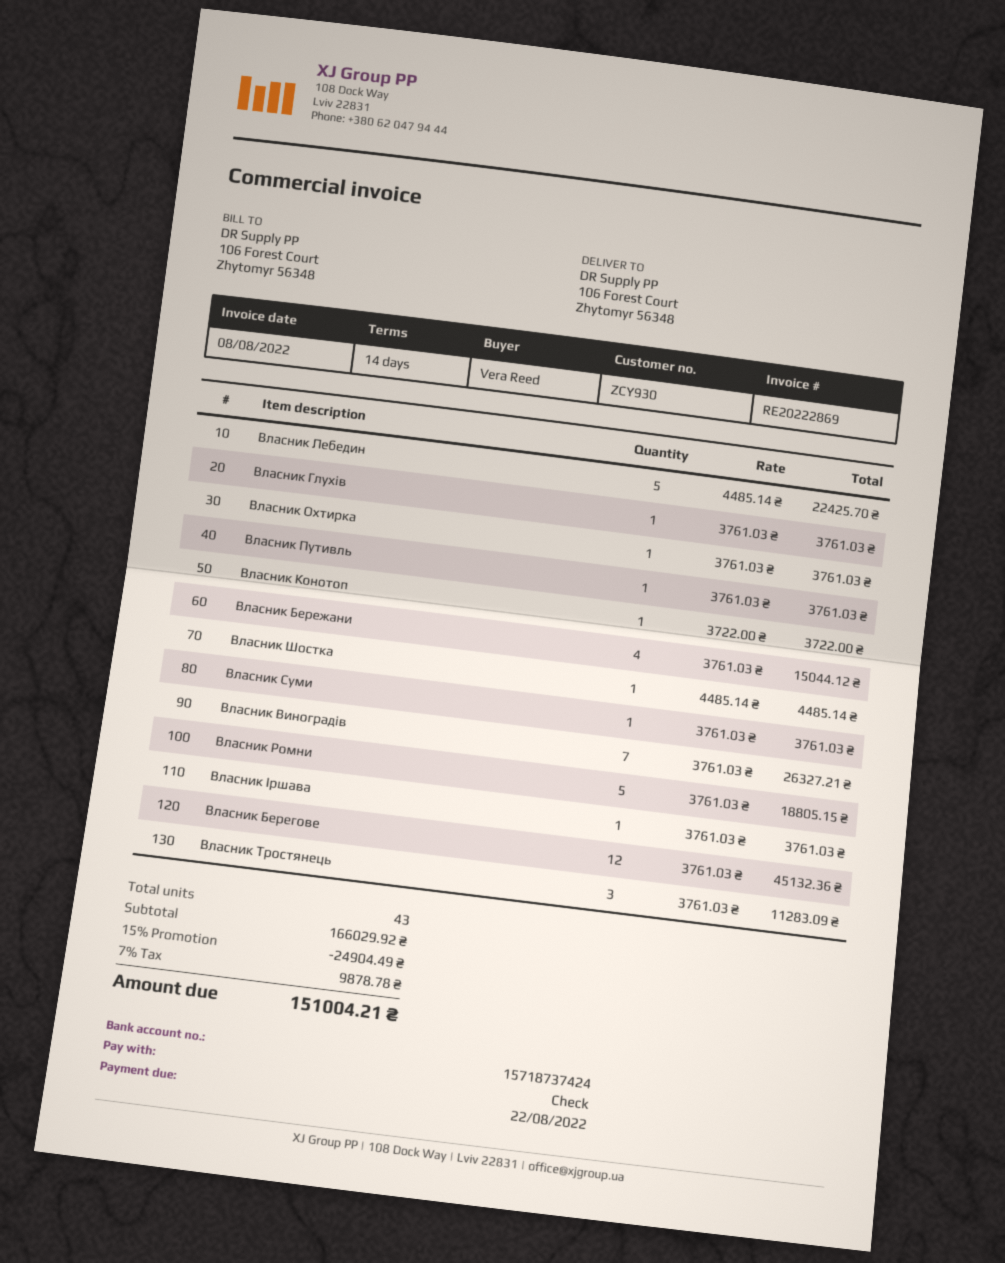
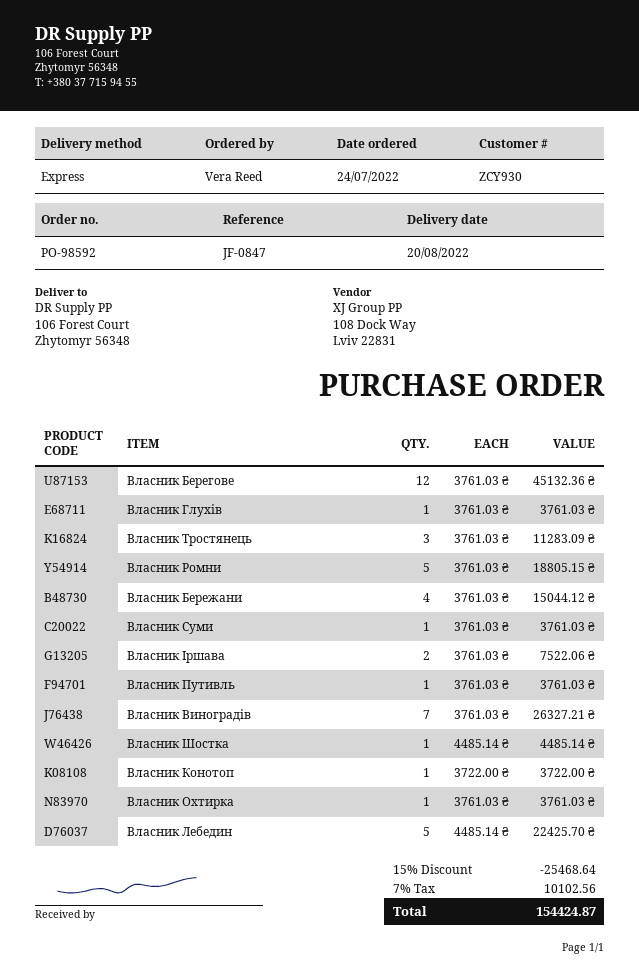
Власник Іршава: 1 x 3761.03 = 3761.03 -> 2 x 3761.03 = 7522.06
discount: 15% = 24904.49 -> 15% = 25468.64
tax: 7% = 9878.78 -> 7% = 10102.56
total: 151004.21 -> 154424.87

